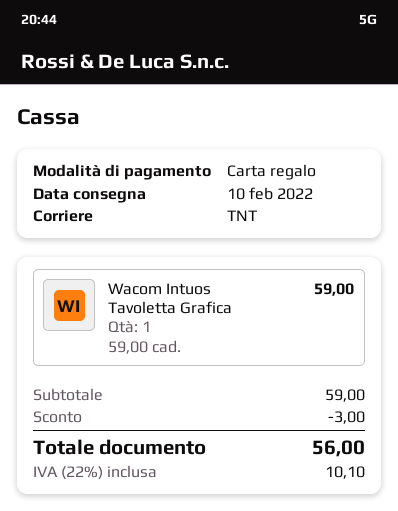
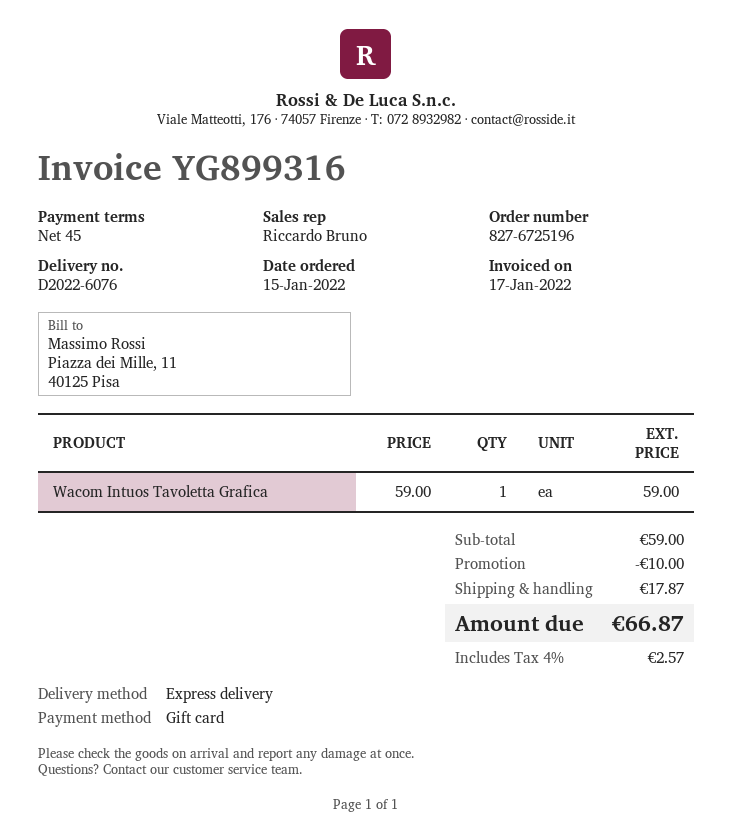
shipping method: TNT -> express
discount: 3.00 -> 10.00
shipping: none -> 17.87
tax: 22% = 10.10 -> 4% = 2.57
total: 56.00 -> 66.87

